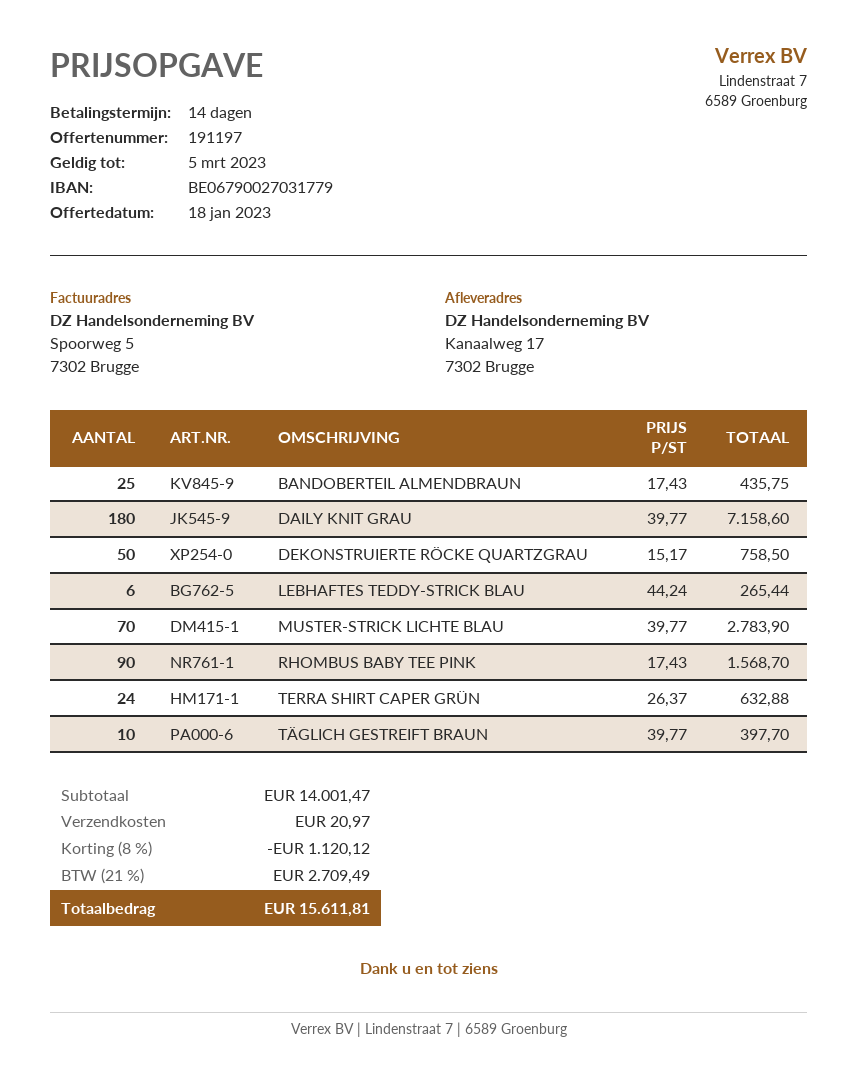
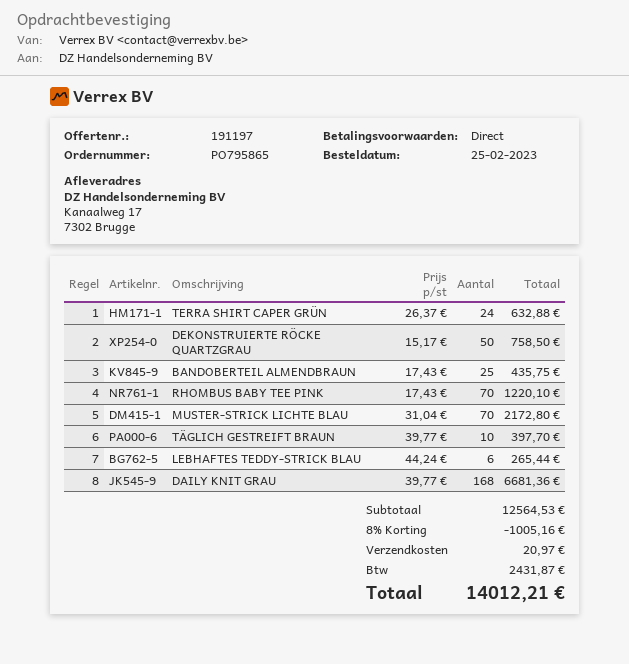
payment terms: 14 days -> on receipt
DAILY KNIT GRAU: 180 x 39.77 = 7158.60 -> 168 x 39.77 = 6681.36
MUSTER-STRICK LICHTE BLAU: 70 x 39.77 = 2783.90 -> 70 x 31.04 = 2172.80
RHOMBUS BABY TEE PINK: 90 x 17.43 = 1568.70 -> 70 x 17.43 = 1220.10
subtotal: 14001.47 -> 12564.53
discount: 8% = 1120.12 -> 8% = 1005.16
tax: 2709.49 -> 2431.87
total: 15611.81 -> 14012.21

